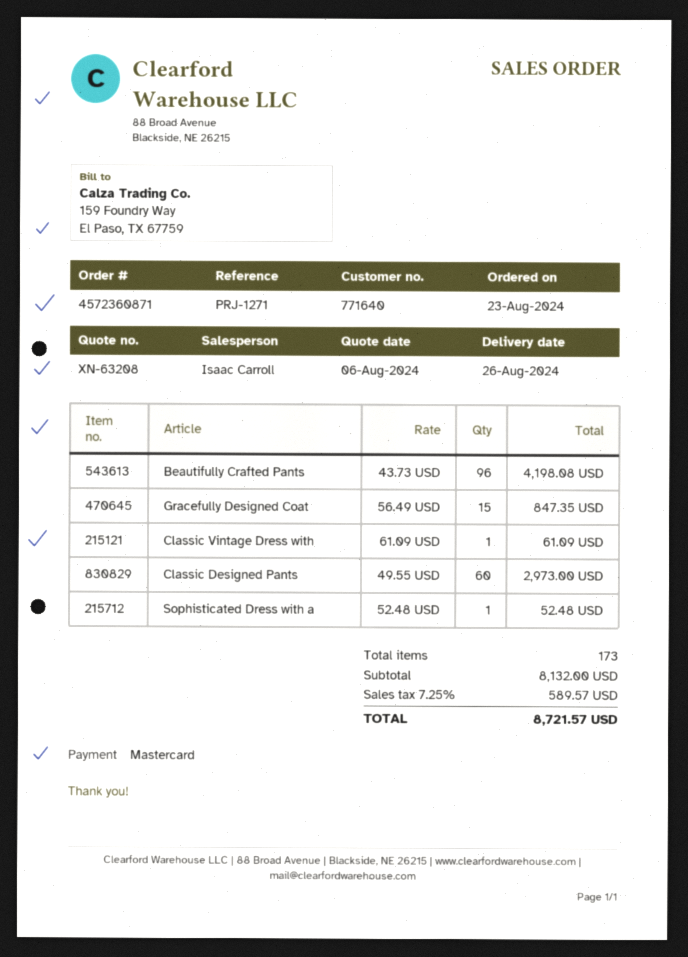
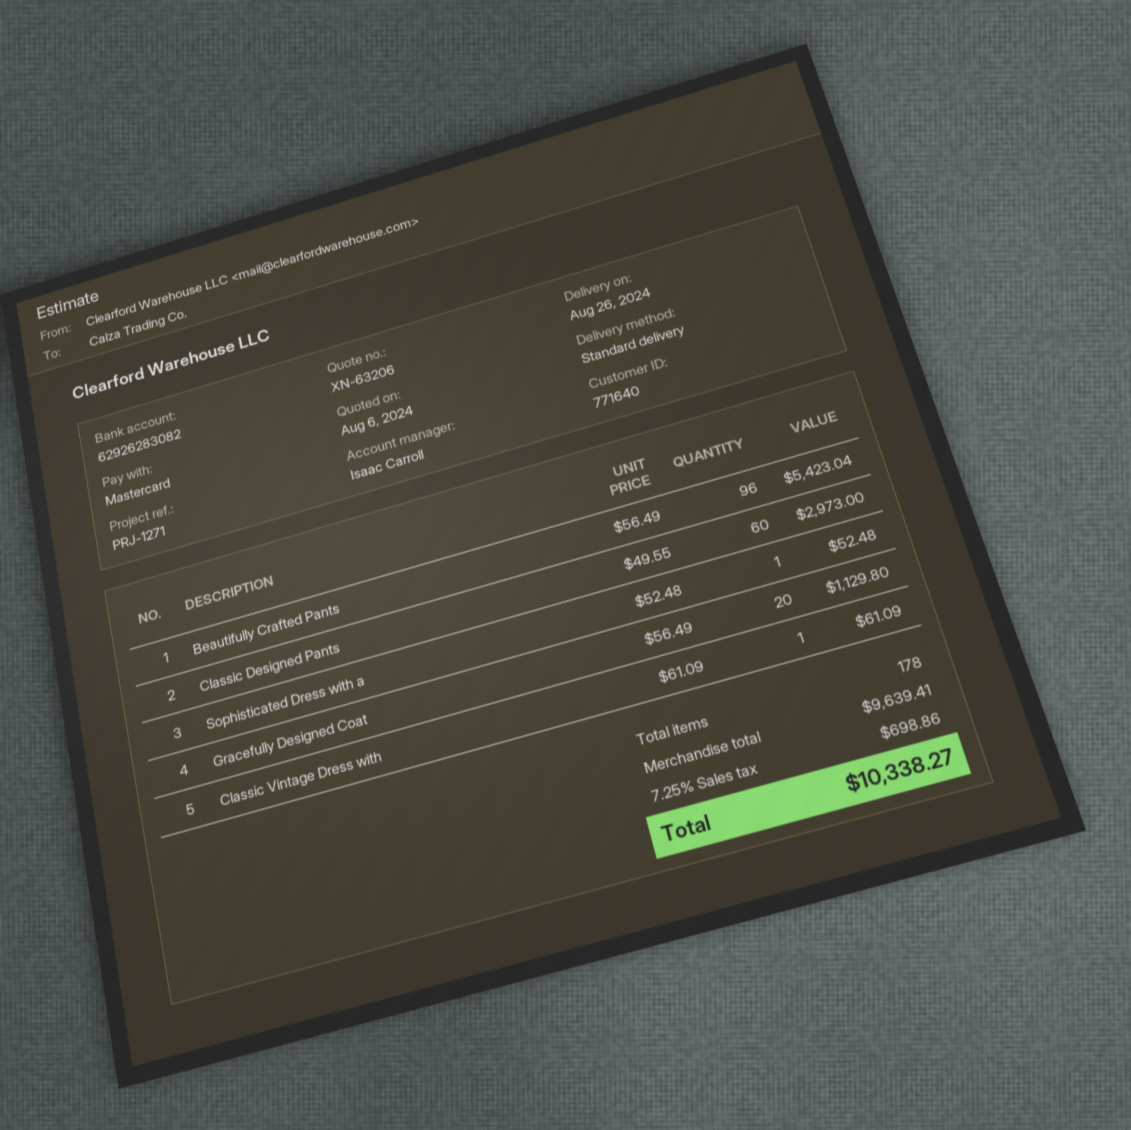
quote number: XN-63208 -> XN-63206
Beautifully Crafted Pants: 96 x 43.73 = 4198.08 -> 96 x 56.49 = 5423.04
Gracefully Designed Coat: 15 x 56.49 = 847.35 -> 20 x 56.49 = 1129.80
total quantity: 173 -> 178
subtotal: 8132.00 -> 9639.41
tax: 7.25% = 589.57 -> 7.25% = 698.86
total: 8721.57 -> 10338.27

